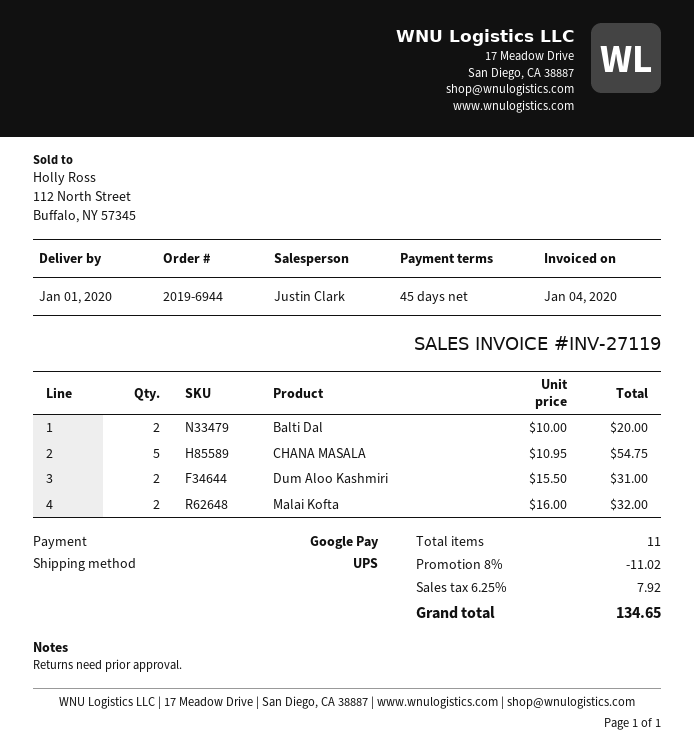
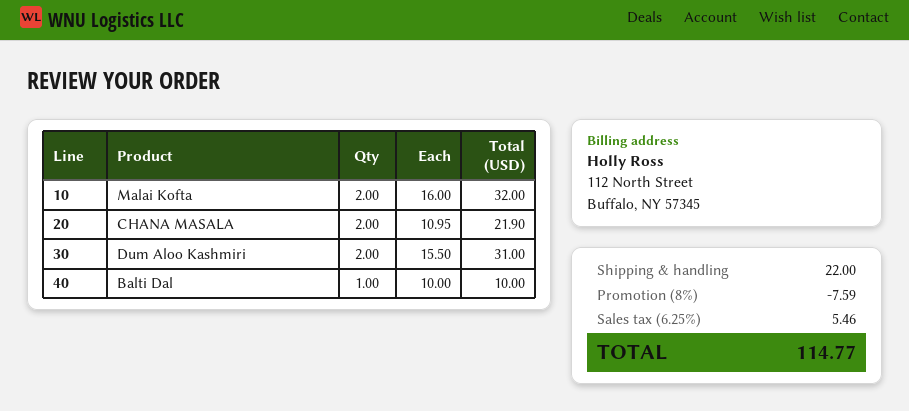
Balti Dal: 2 x 10.00 = 20.00 -> 1 x 10.00 = 10.00
CHANA MASALA: 5 x 10.95 = 54.75 -> 2 x 10.95 = 21.90
discount: 8% = 11.02 -> 8% = 7.59
shipping: none -> 22.00
tax: 6.25% = 7.92 -> 6.25% = 5.46
total: 134.65 -> 114.77

